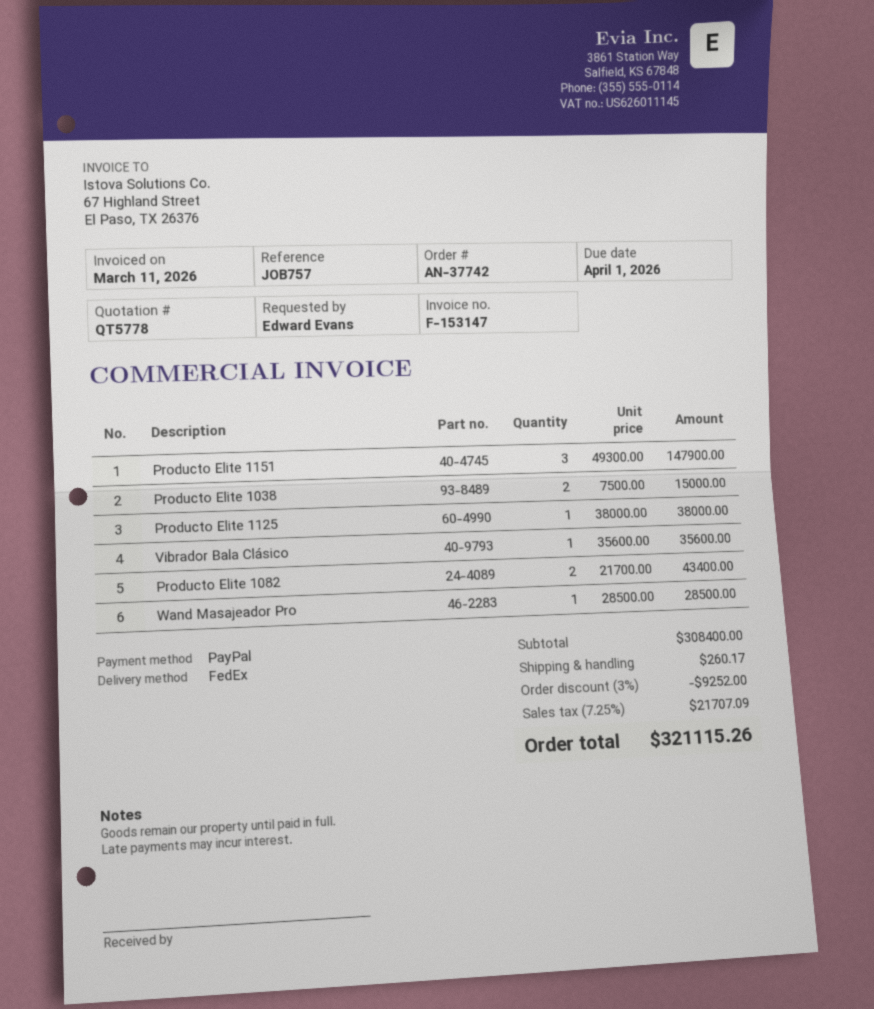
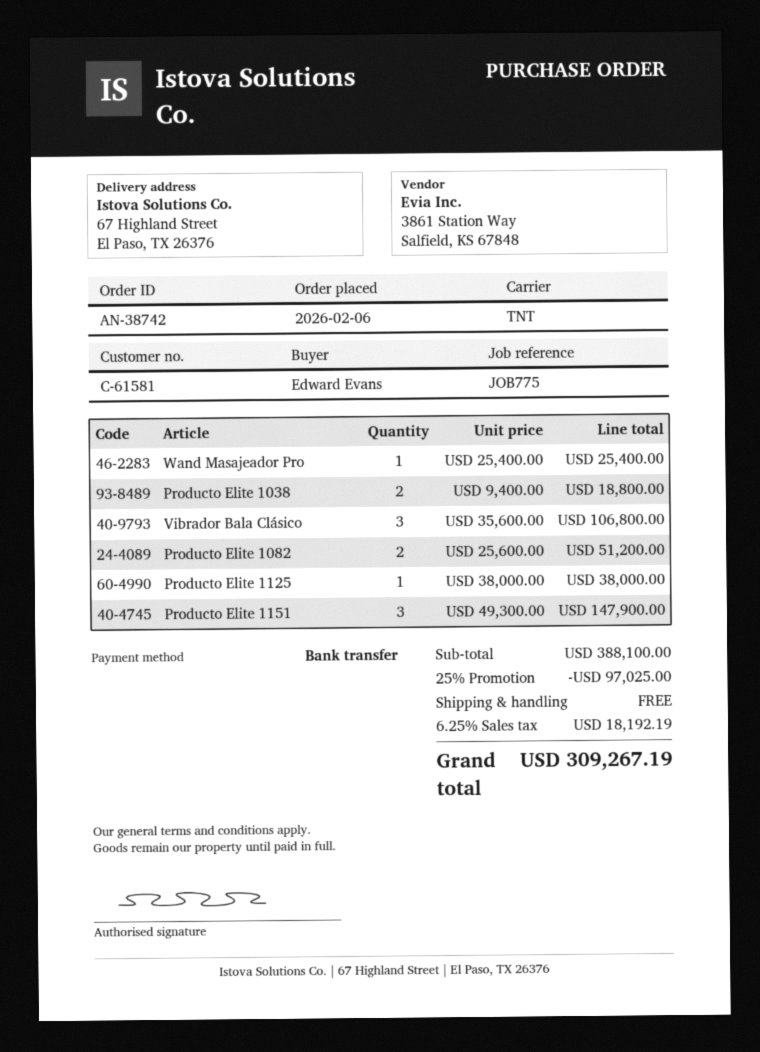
order number: AN-37742 -> AN-38742
reference: JOB757 -> JOB775
payment method: PayPal -> bank transfer
shipping method: FedEx -> TNT
Producto Elite 1038: 2 x 7500.00 = 15000.00 -> 2 x 9400.00 = 18800.00
Vibrador Bala Clásico: 1 x 35600.00 = 35600.00 -> 3 x 35600.00 = 106800.00
Producto Elite 1082: 2 x 21700.00 = 43400.00 -> 2 x 25600.00 = 51200.00
Wand Masajeador Pro: 1 x 28500.00 = 28500.00 -> 1 x 25400.00 = 25400.00
subtotal: 308400.00 -> 388100.00
discount: 3% = 9252.00 -> 25% = 97025.00
shipping: 260.17 -> 0.00
tax: 7.25% = 21707.09 -> 6.25% = 18192.19
total: 321115.26 -> 309267.19

